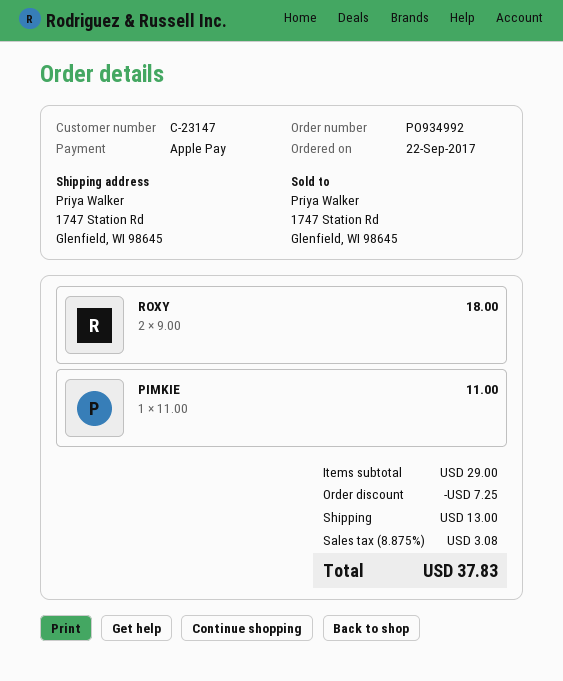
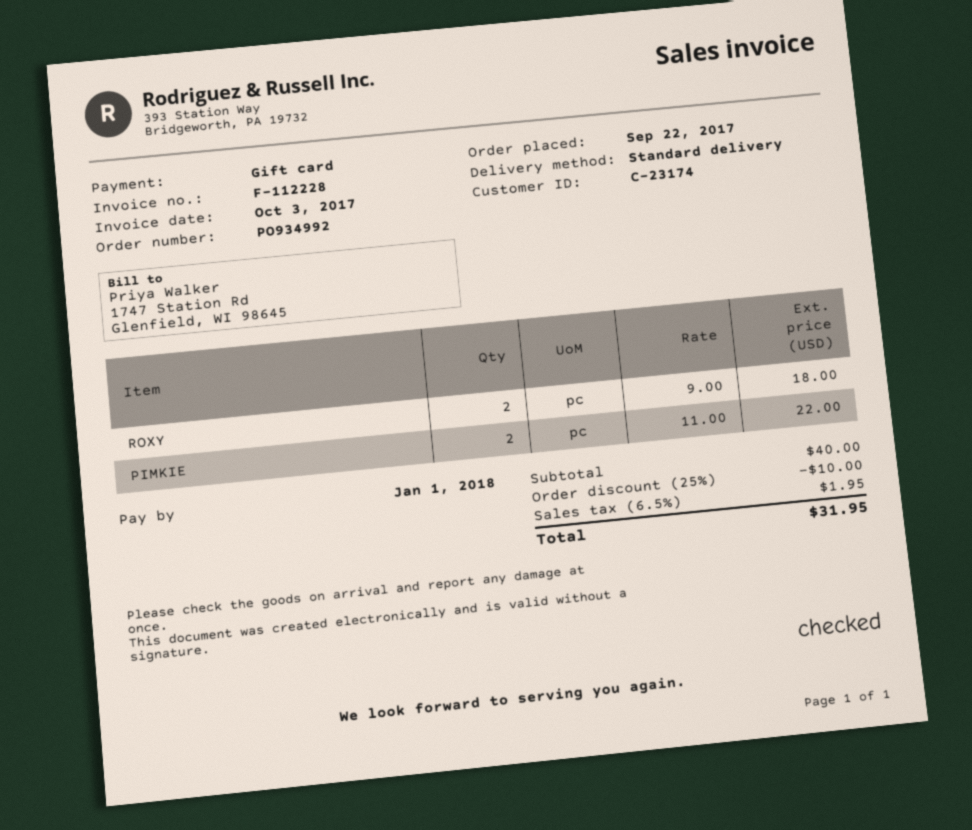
customer number: C-23147 -> C-23174
payment method: Apple Pay -> gift card
PIMKIE: 1 x 11.00 = 11.00 -> 2 x 11.00 = 22.00
subtotal: 29.00 -> 40.00
discount: 7.25 -> 10.00
shipping: 13.00 -> none
tax: 8.875% = 3.08 -> 6.5% = 1.95
total: 37.83 -> 31.95

